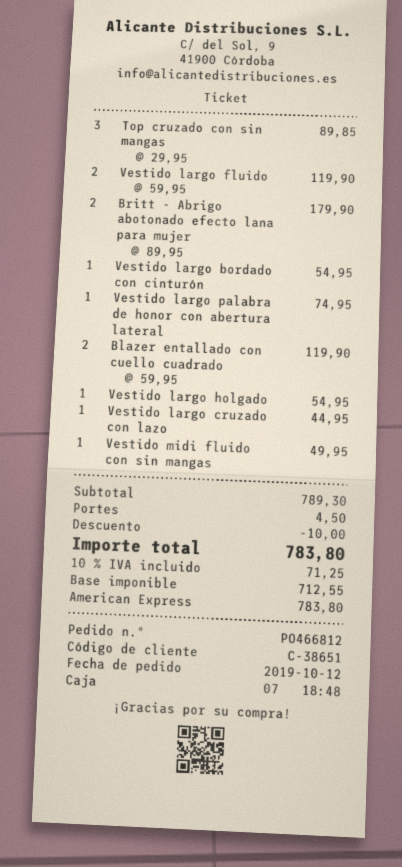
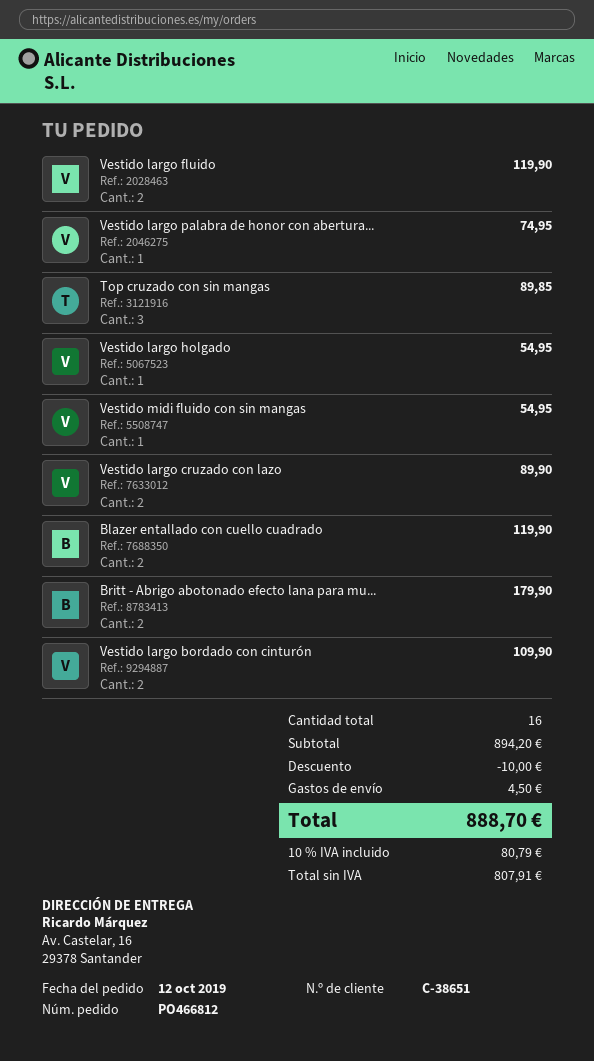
Vestido largo bordado con cinturón: 1 for 54.95 -> 2 for 109.90
Vestido largo cruzado con lazo: 1 for 44.95 -> 2 for 89.90
Vestido midi fluido con sin mangas: 1 for 49.95 -> 1 for 54.95
subtotal: 789.30 -> 894.20
net: 712.55 -> 807.91
tax: 10% = 71.25 -> 10% = 80.79
total: 783.80 -> 888.70

